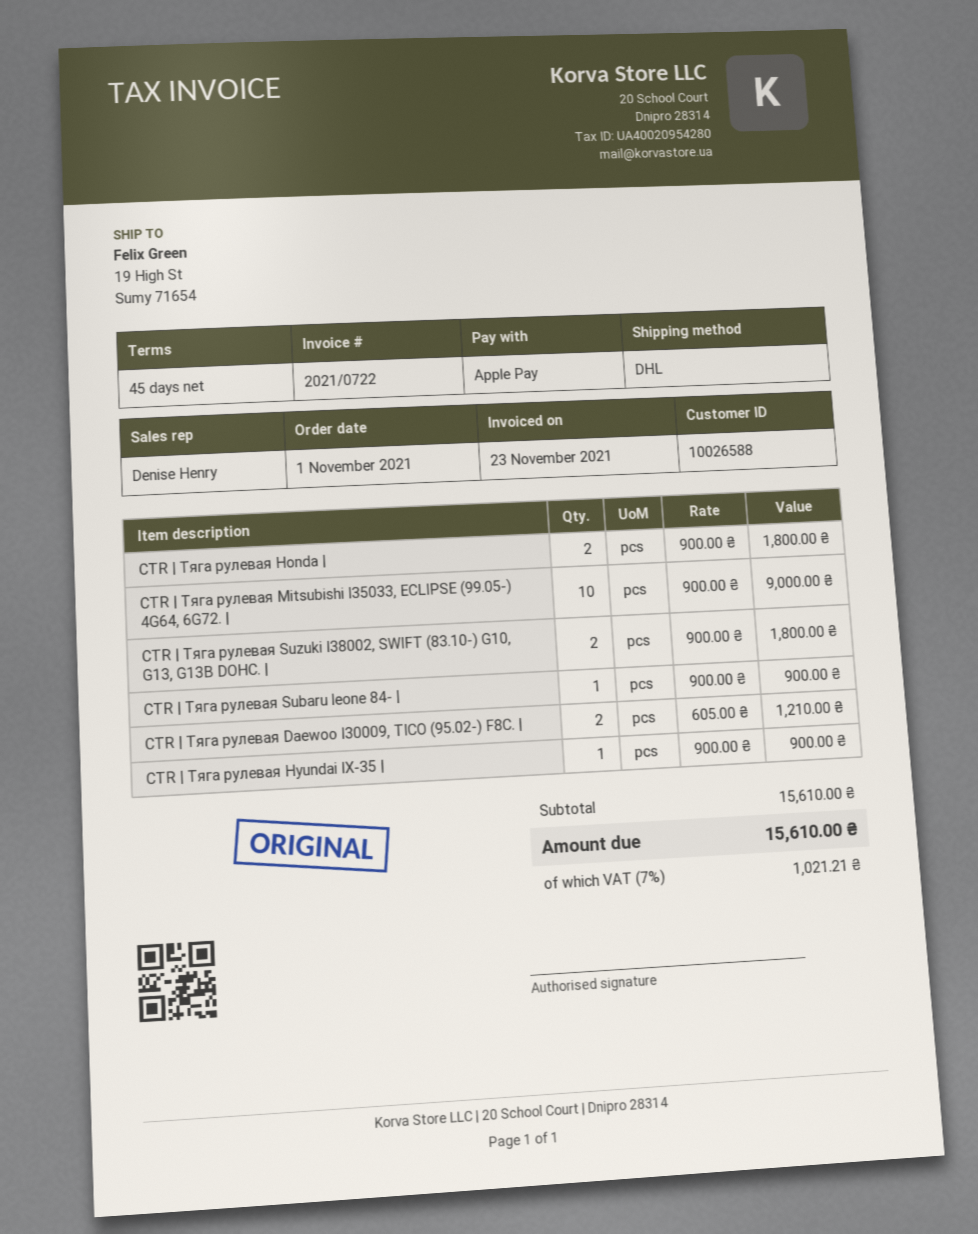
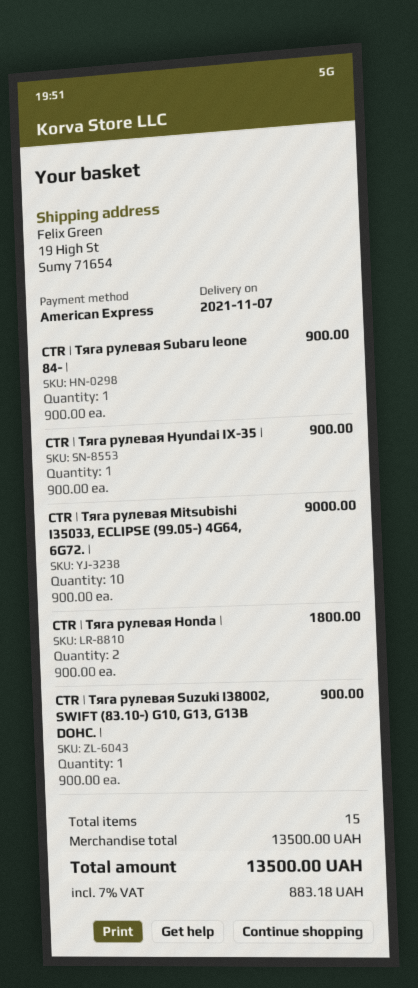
payment method: Apple Pay -> American Express
CTR | Тяга рулевая Suzuki I38002, SWIFT (83.10-) G10, G13, G13B DOHC. |: 2 x 900.00 = 1800.00 -> 1 x 900.00 = 900.00
CTR | Тяга рулевая Daewoo I30009, TICO (95.02-) F8C. |: 2 x 605.00 = 1210.00 -> none
subtotal: 15610.00 -> 13500.00
tax: 7% = 1021.21 -> 7% = 883.18
total: 15610.00 -> 13500.00

